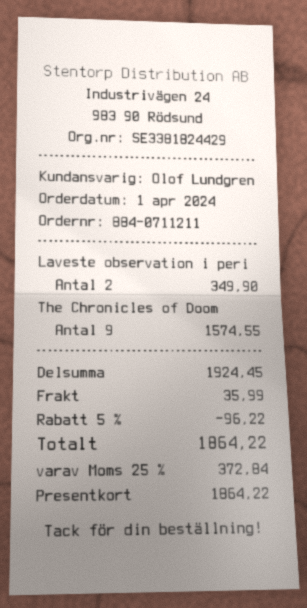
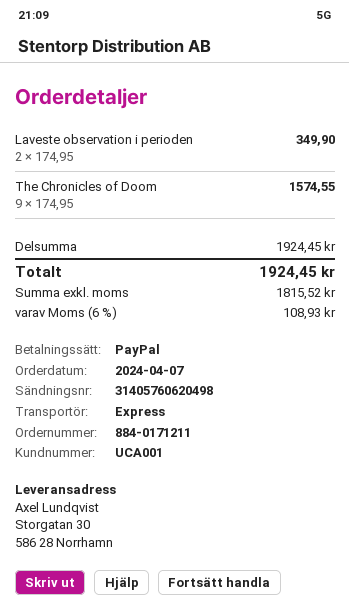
order number: 884-0711211 -> 884-0171211
order date: 2024-04-01 -> 2024-04-07
payment method: gift card -> PayPal
discount: 5% = 96.22 -> none
shipping: 35.99 -> none
tax: 25% = 372.84 -> 6% = 108.93
total: 1864.22 -> 1924.45

